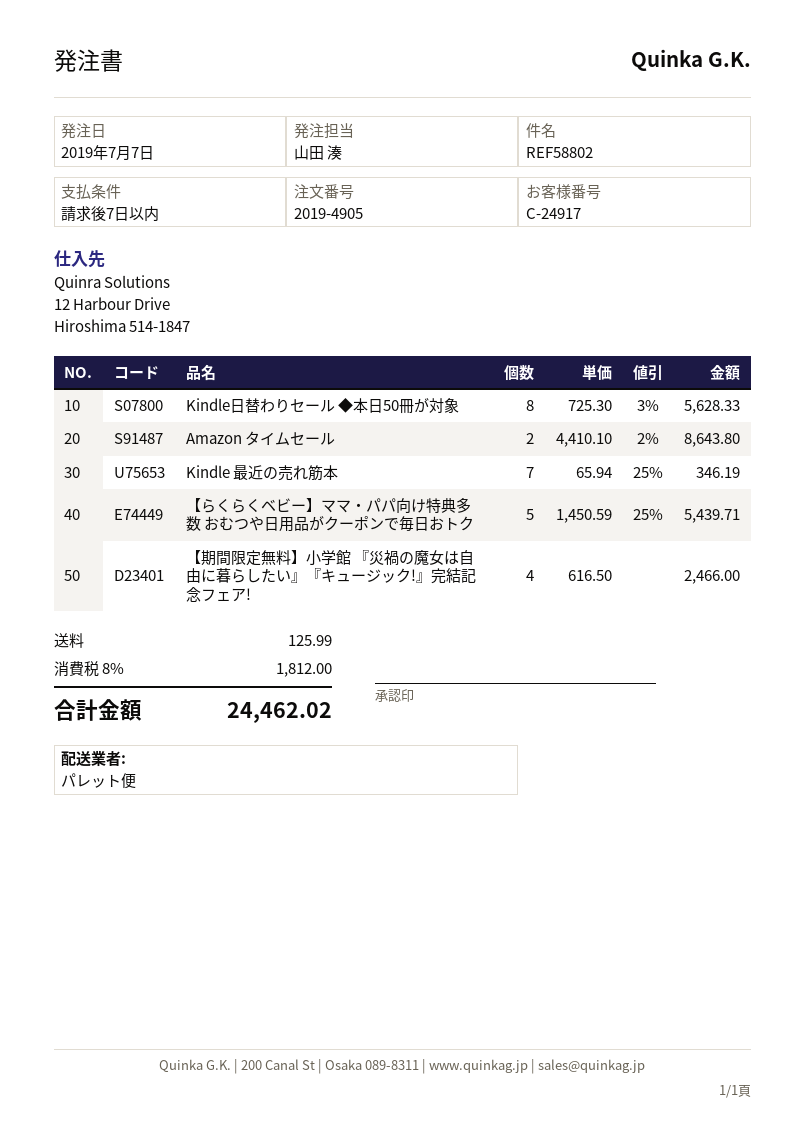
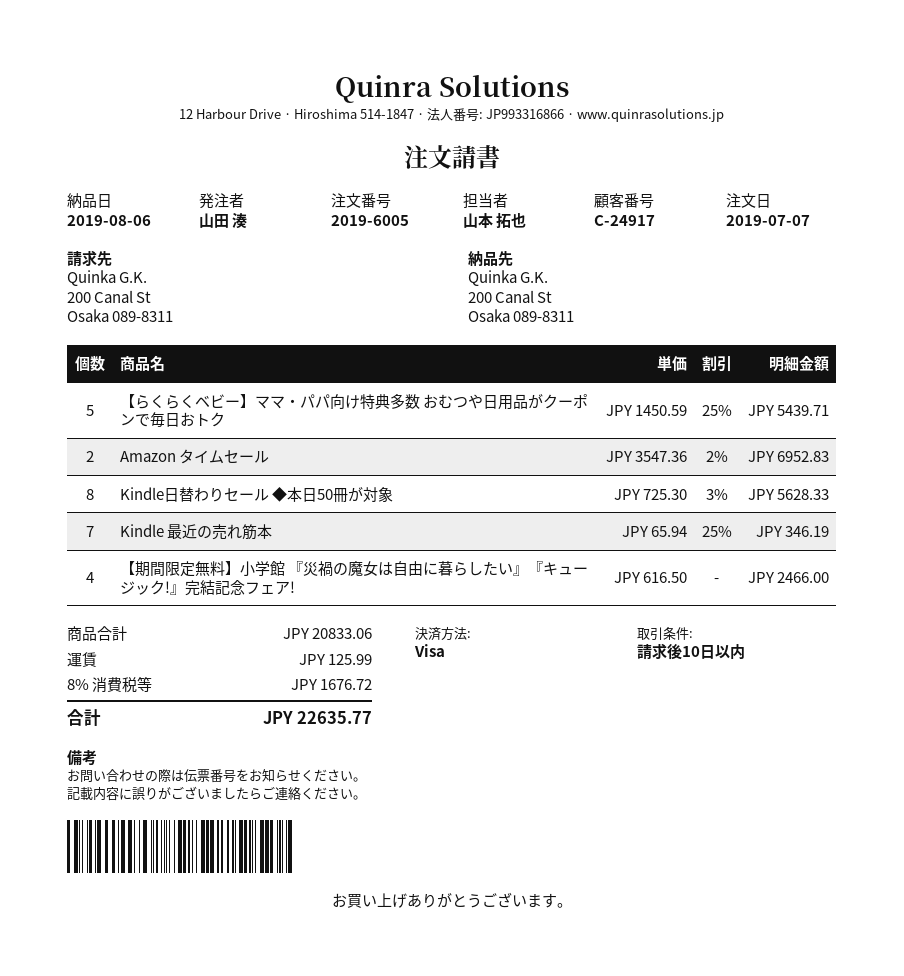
order number: 2019-4905 -> 2019-6005
payment terms: 7 days -> 10 days
Amazon タイムセール: 2 x 4410.10 - 2% = 8643.80 -> 2 x 3547.36 - 2% = 6952.83
tax: 8% = 1812.00 -> 8% = 1676.72
total: 24462.02 -> 22635.77

